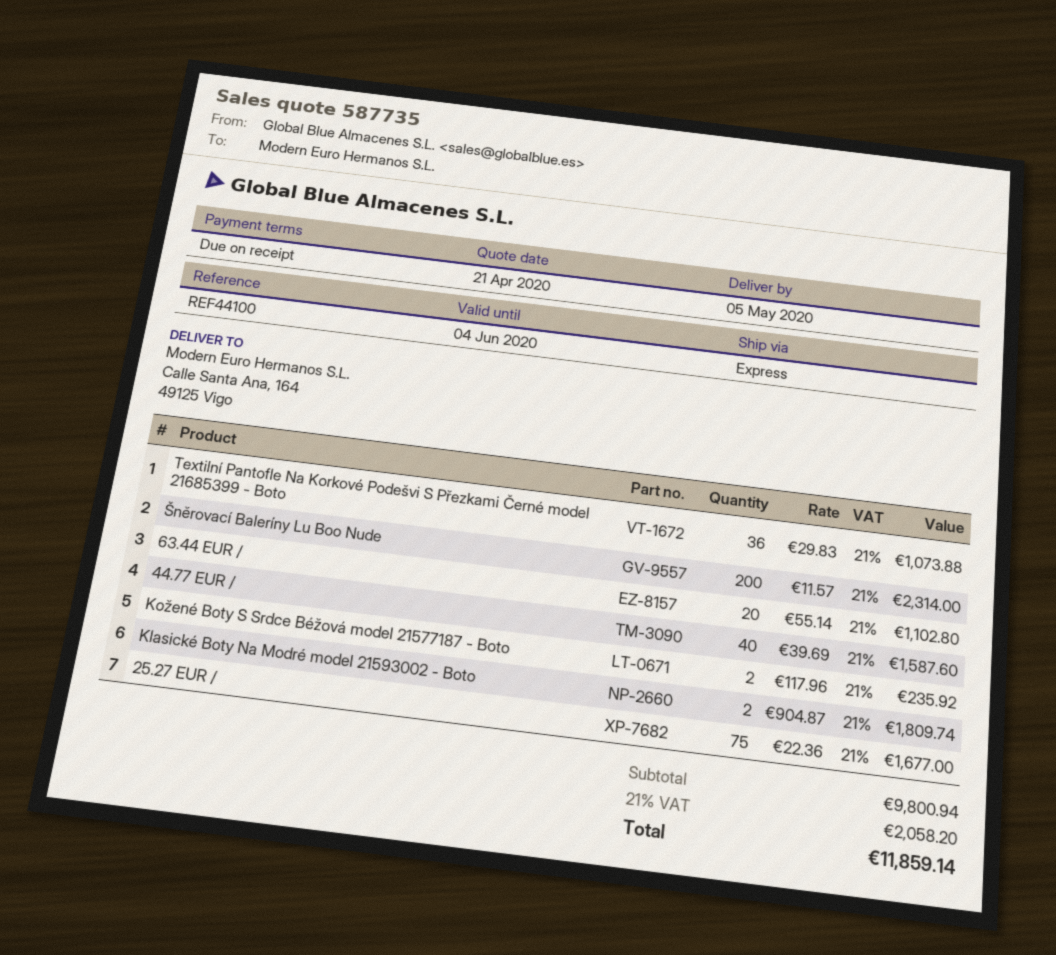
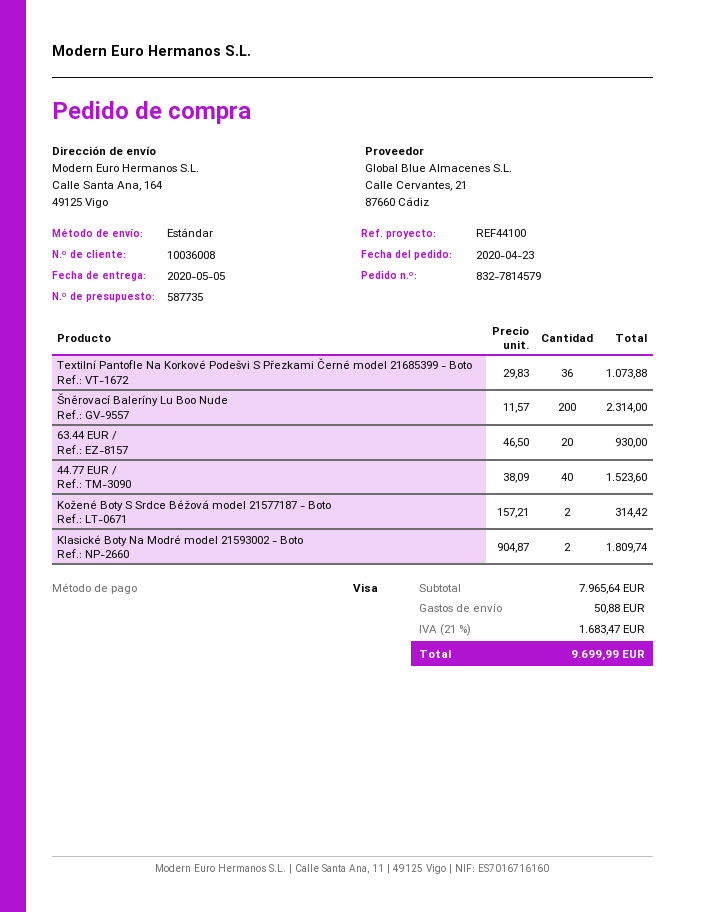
shipping method: express -> standard
63.44 EUR /: 20 x 55.14 = 1102.80 -> 20 x 46.50 = 930.00
44.77 EUR /: 40 x 39.69 = 1587.60 -> 40 x 38.09 = 1523.60
Kožené Boty S Srdce Béžová model 21577187 - Boto: 2 x 117.96 = 235.92 -> 2 x 157.21 = 314.42
25.27 EUR /: 75 x 22.36 = 1677.00 -> none
subtotal: 9800.94 -> 7965.64
shipping: none -> 50.88
tax: 21% = 2058.20 -> 21% = 1683.47
total: 11859.14 -> 9699.99

